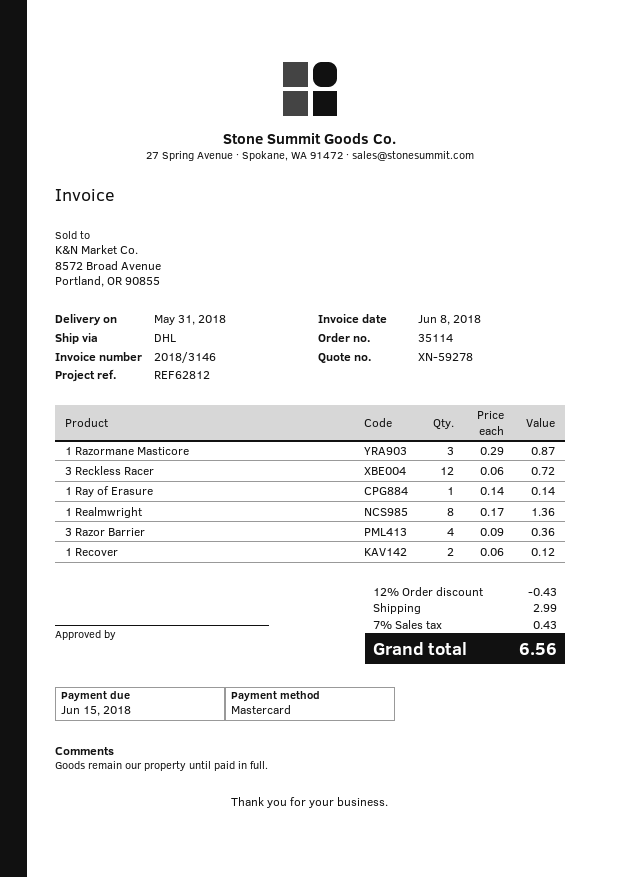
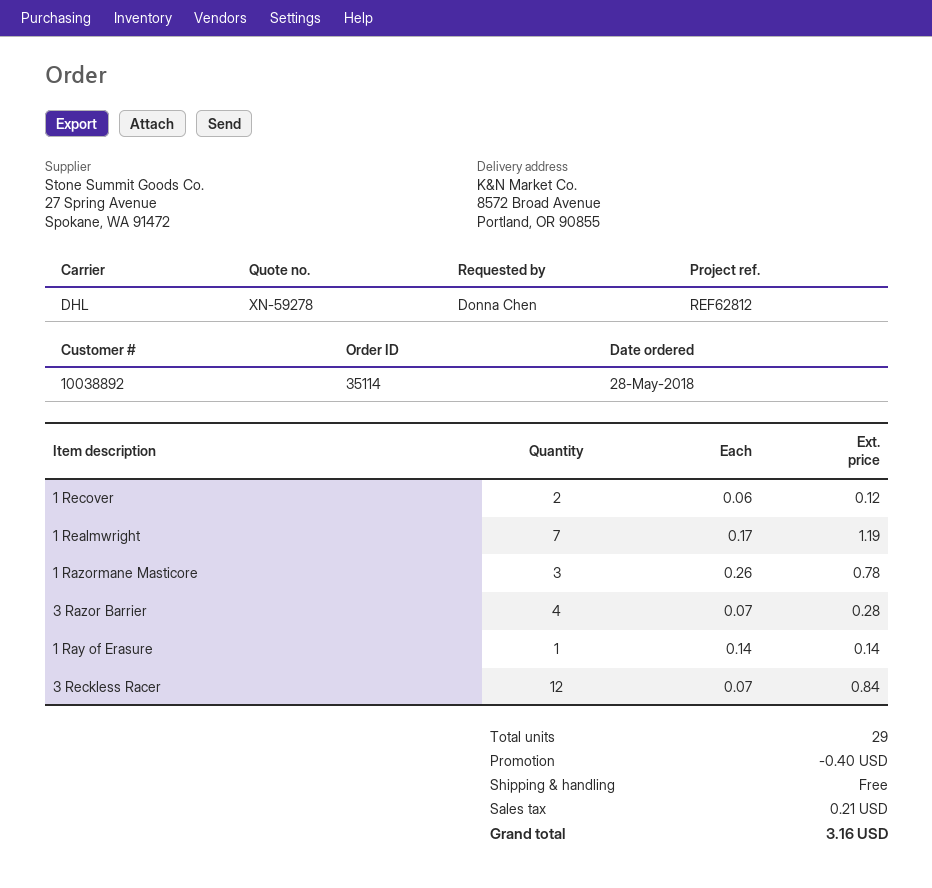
1 Razormane Masticore: 3 x 0.29 = 0.87 -> 3 x 0.26 = 0.78
3 Reckless Racer: 12 x 0.06 = 0.72 -> 12 x 0.07 = 0.84
1 Realmwright: 8 x 0.17 = 1.36 -> 7 x 0.17 = 1.19
3 Razor Barrier: 4 x 0.09 = 0.36 -> 4 x 0.07 = 0.28
discount: 0.43 -> 0.40
shipping: 2.99 -> 0.00
tax: 0.43 -> 0.21
total: 6.56 -> 3.16

